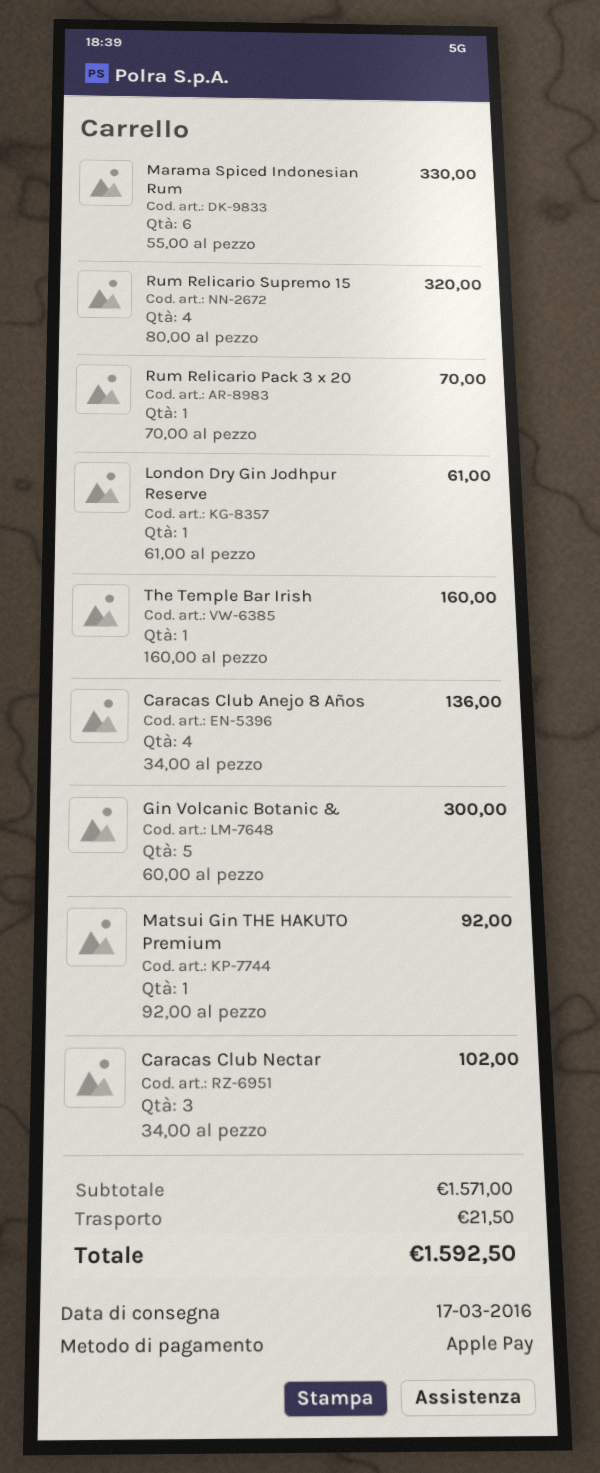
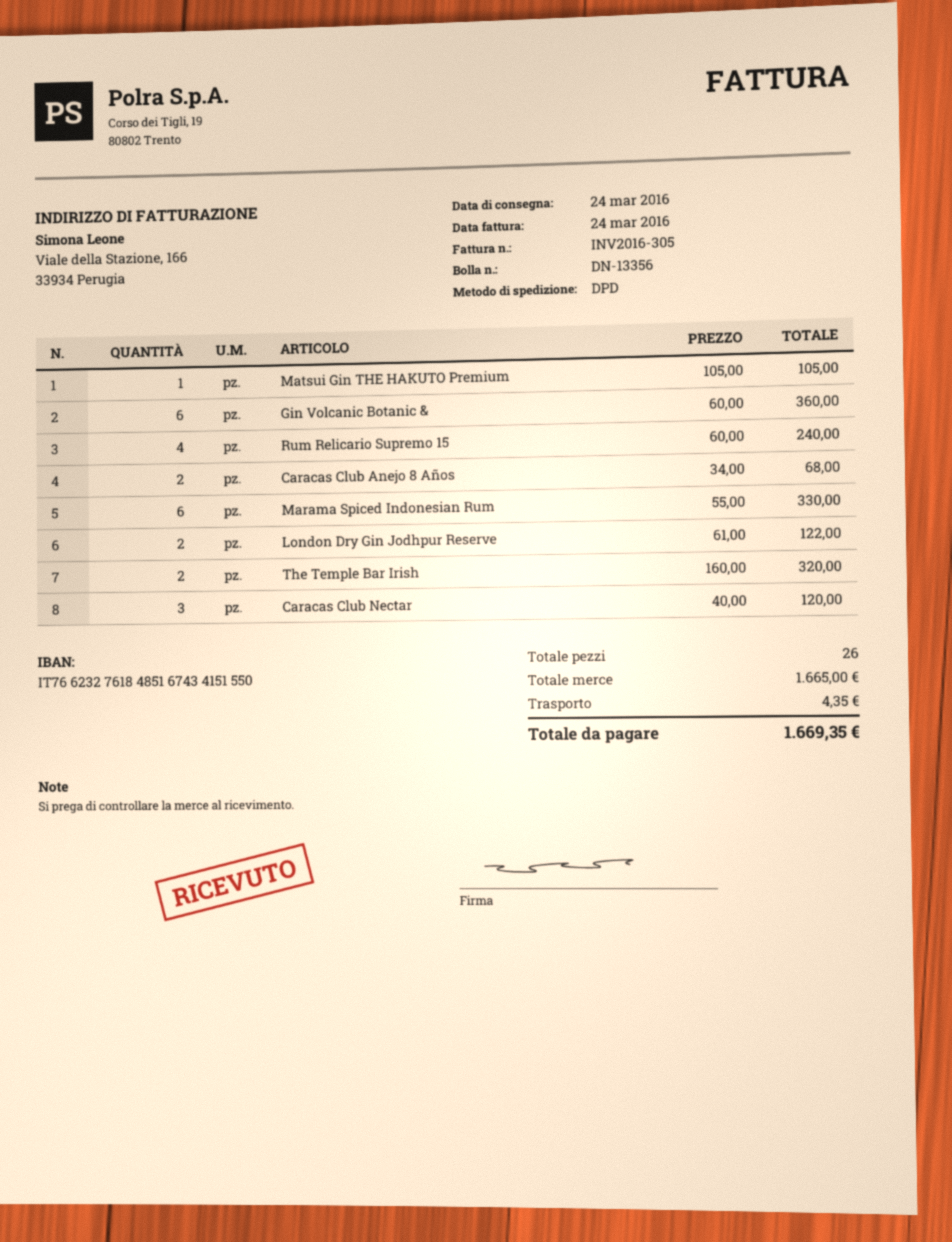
delivery date: 2016-03-17 -> 2016-03-24
Rum Relicario Supremo 15: 4 x 80.00 = 320.00 -> 4 x 60.00 = 240.00
Rum Relicario Pack 3 x 20: 1 x 70.00 = 70.00 -> none
London Dry Gin Jodhpur Reserve: 1 x 61.00 = 61.00 -> 2 x 61.00 = 122.00
The Temple Bar Irish: 1 x 160.00 = 160.00 -> 2 x 160.00 = 320.00
Caracas Club Anejo 8 Años: 4 x 34.00 = 136.00 -> 2 x 34.00 = 68.00
Gin Volcanic Botanic &: 5 x 60.00 = 300.00 -> 6 x 60.00 = 360.00
Matsui Gin THE HAKUTO Premium: 1 x 92.00 = 92.00 -> 1 x 105.00 = 105.00
Caracas Club Nectar: 3 x 34.00 = 102.00 -> 3 x 40.00 = 120.00
subtotal: 1571.00 -> 1665.00
shipping: 21.50 -> 4.35
total: 1592.50 -> 1669.35

